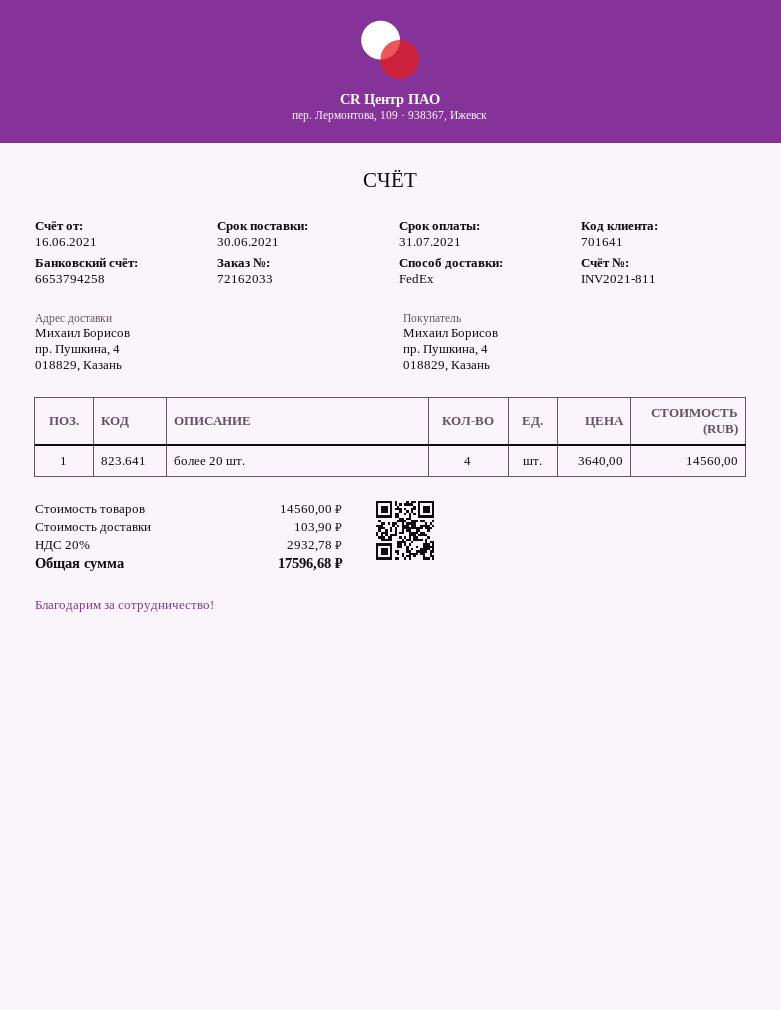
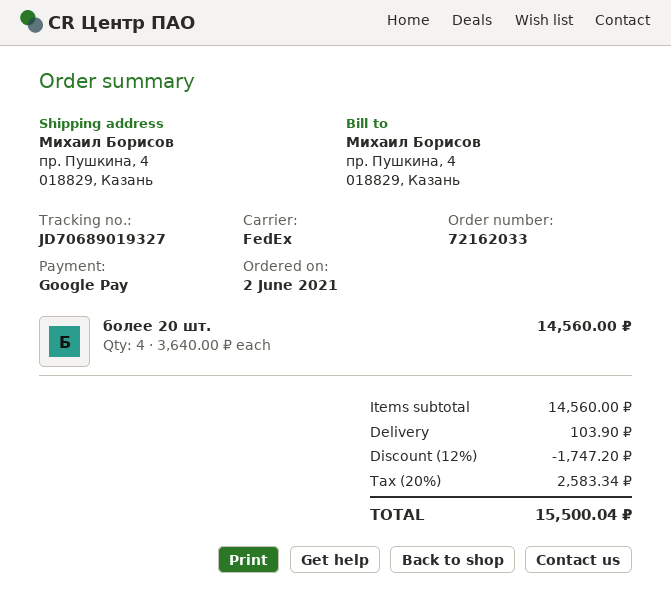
discount: none -> 12% = 1747.20
tax: 20% = 2932.78 -> 20% = 2583.34
total: 17596.68 -> 15500.04

